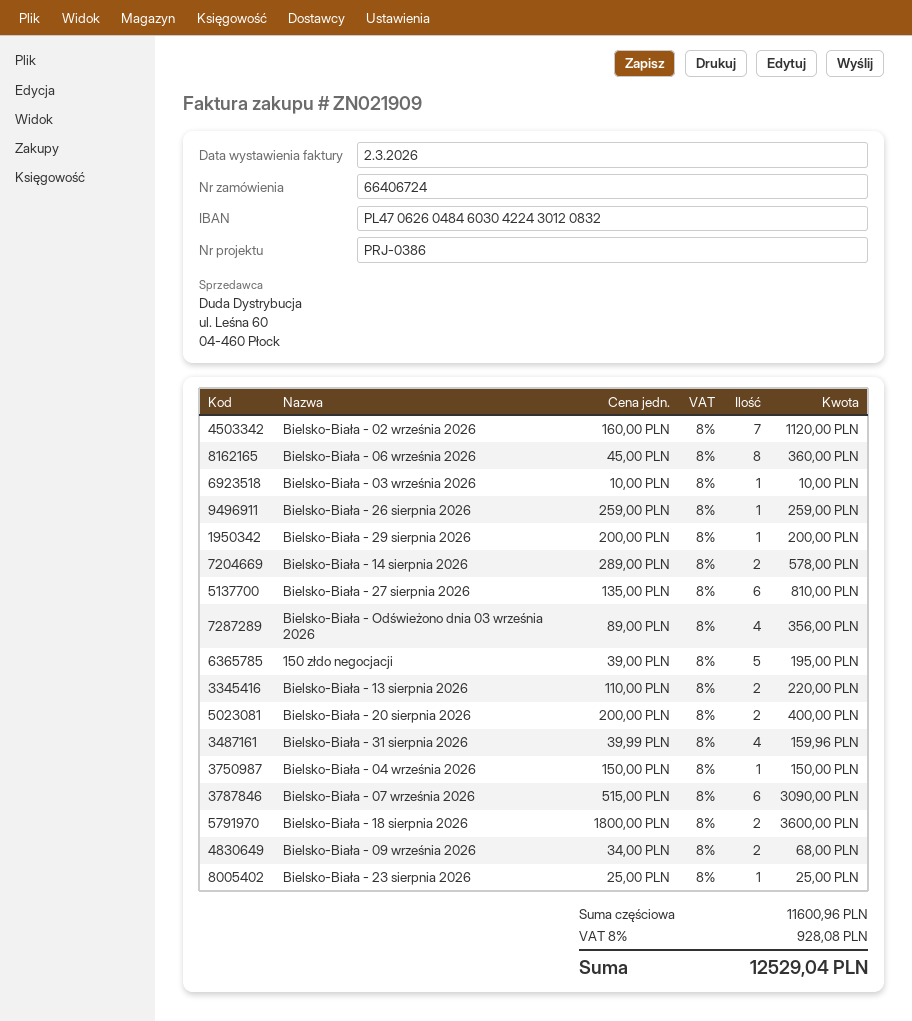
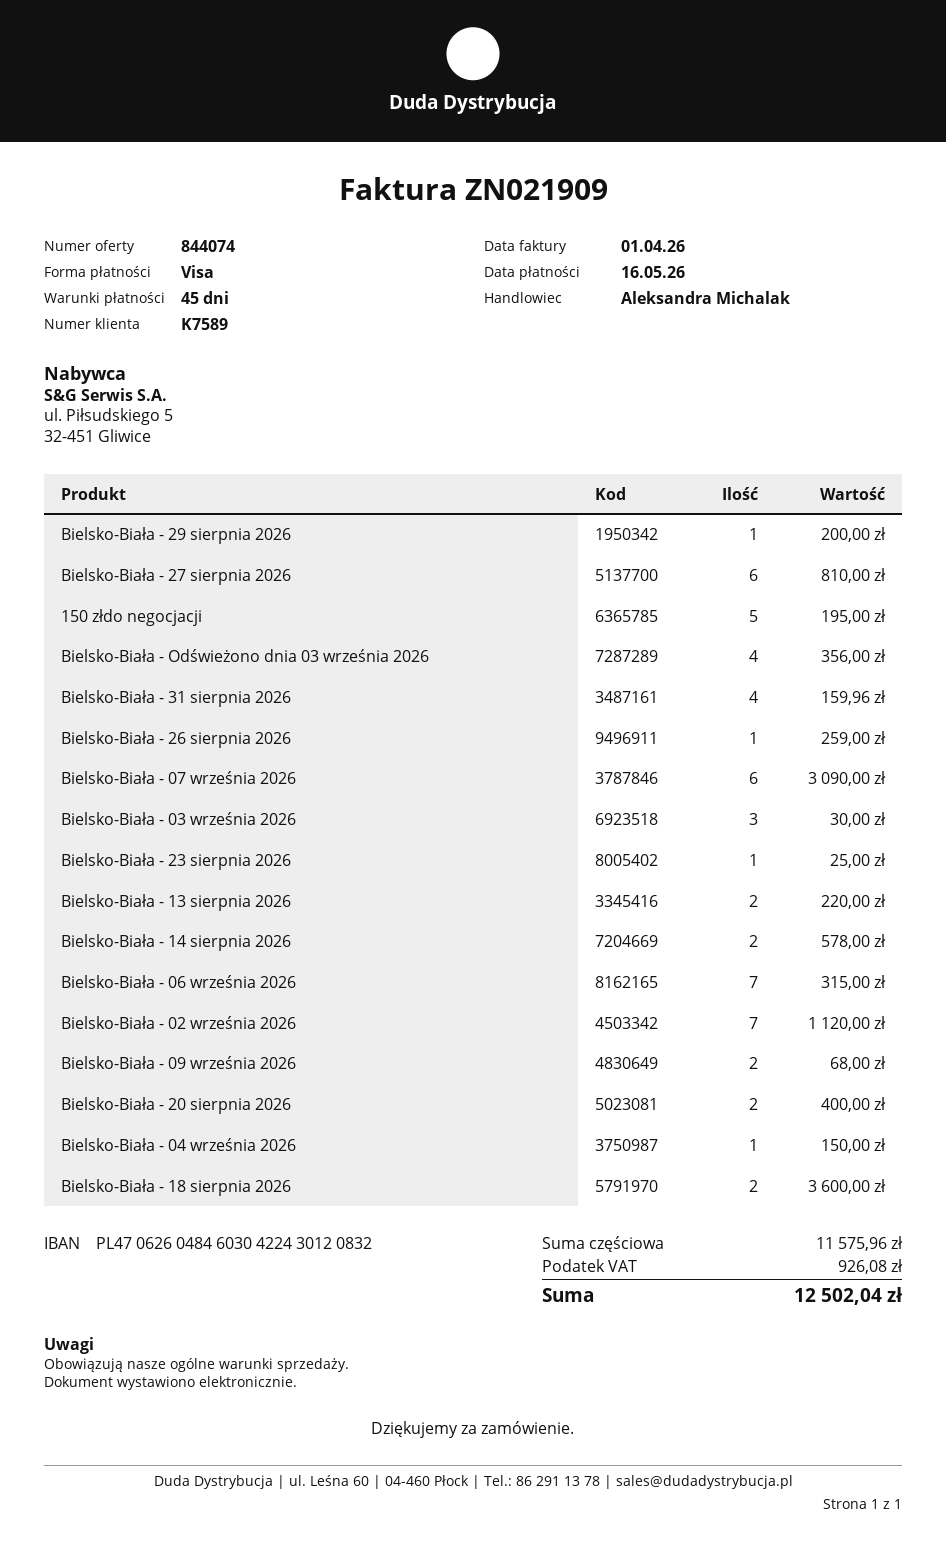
invoice date: 2026-03-02 -> 2026-04-01
Bielsko-Biała - 06 września 2026: 8 for 360.00 -> 7 for 315.00
Bielsko-Biała - 03 września 2026: 1 for 10.00 -> 3 for 30.00
subtotal: 11600.96 -> 11575.96
tax: 928.08 -> 926.08
total: 12529.04 -> 12502.04

